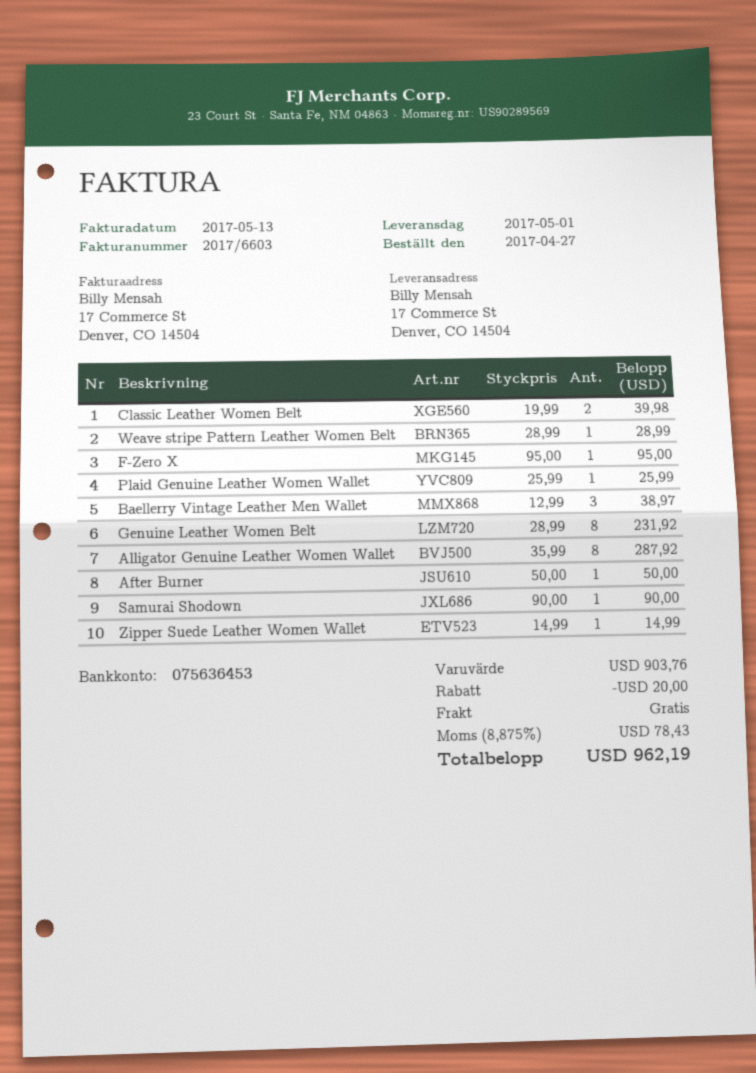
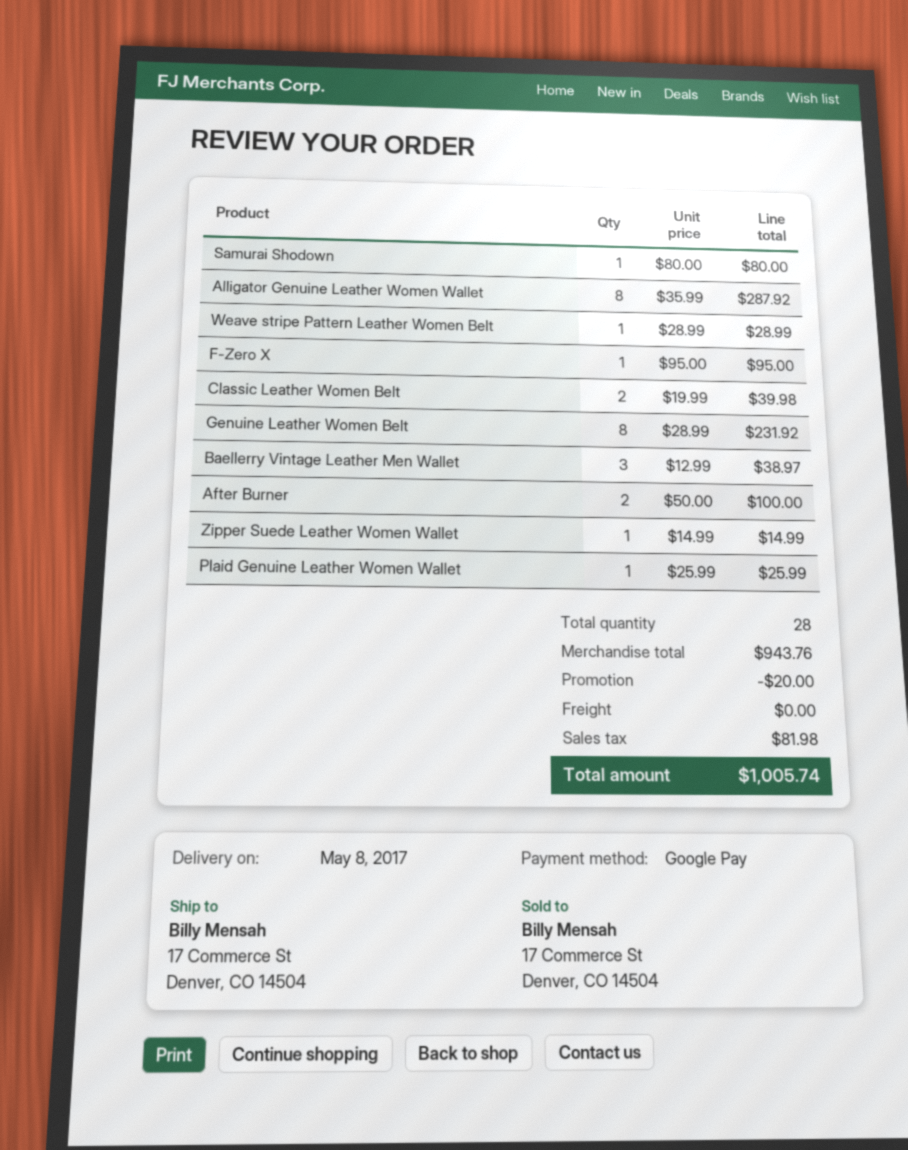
delivery date: 2017-05-01 -> 2017-05-08
After Burner: 1 x 50.00 = 50.00 -> 2 x 50.00 = 100.00
Samurai Shodown: 1 x 90.00 = 90.00 -> 1 x 80.00 = 80.00
subtotal: 903.76 -> 943.76
tax: 78.43 -> 81.98
total: 962.19 -> 1005.74

